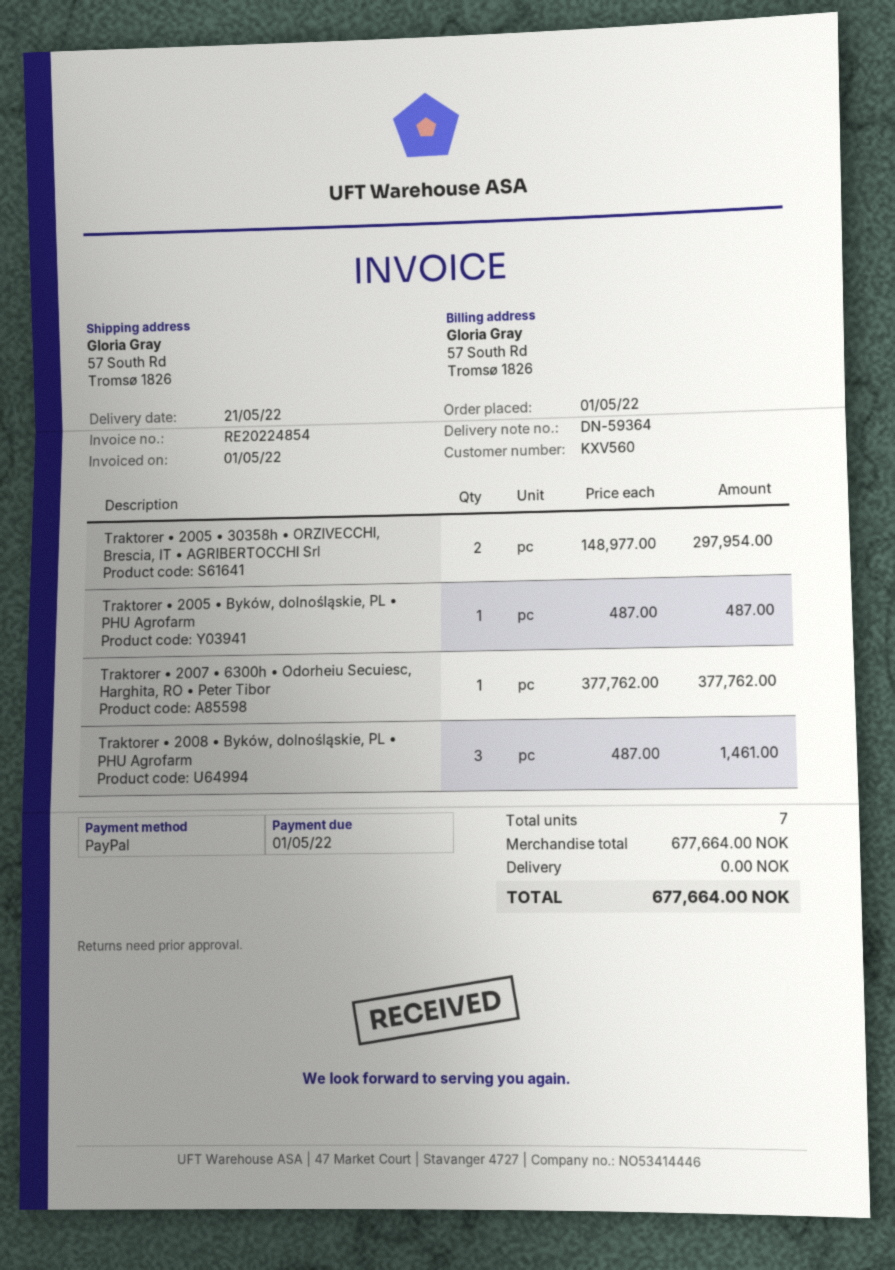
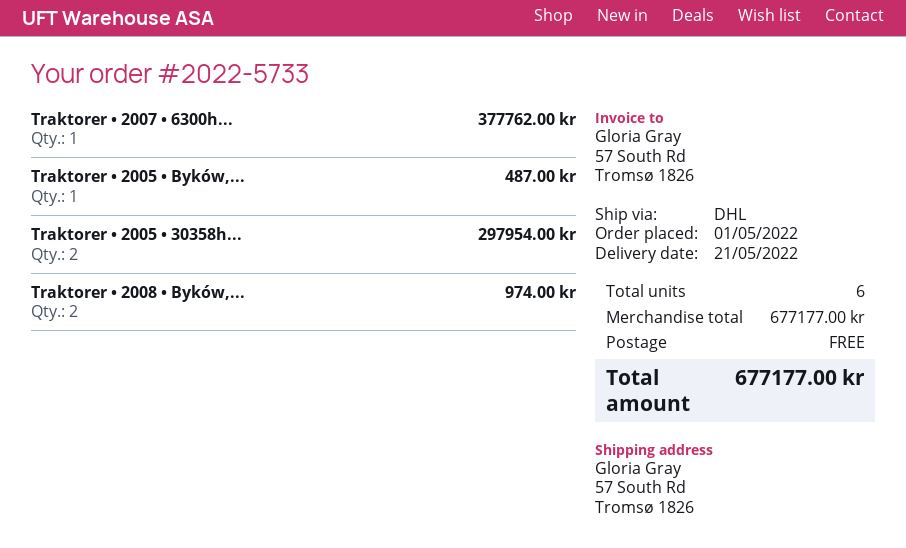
Traktorer • 2008 • Byków, dolnośląskie, PL • PHU Agrofarm: 3 for 1461.00 -> 2 for 974.00
total quantity: 7 -> 6
subtotal: 677664.00 -> 677177.00
total: 677664.00 -> 677177.00

